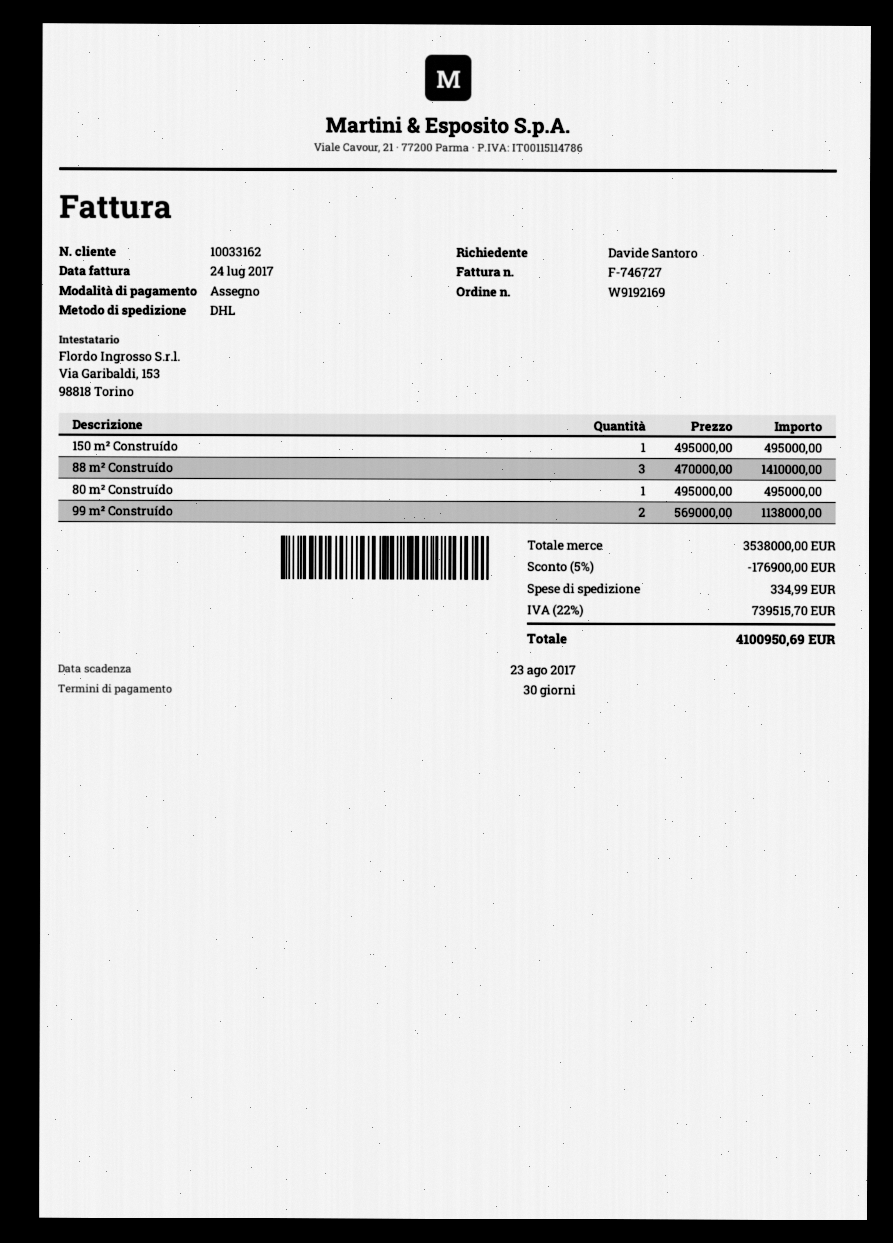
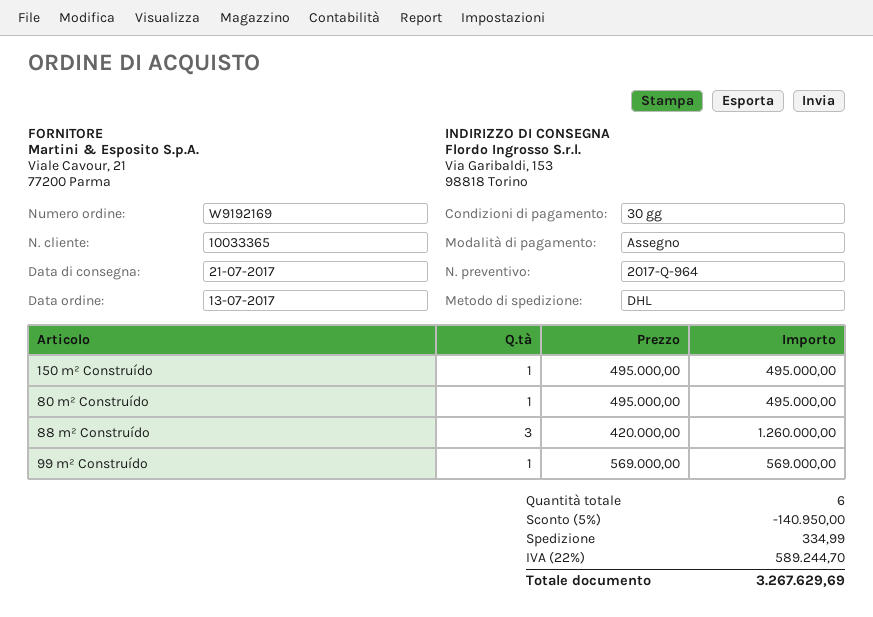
customer number: 10033162 -> 10033365
88 m² Construído: 3 x 470000.00 = 1410000.00 -> 3 x 420000.00 = 1260000.00
99 m² Construído: 2 x 569000.00 = 1138000.00 -> 1 x 569000.00 = 569000.00
discount: 5% = 176900.00 -> 5% = 140950.00
tax: 22% = 739515.70 -> 22% = 589244.70
total: 4100950.69 -> 3267629.69

